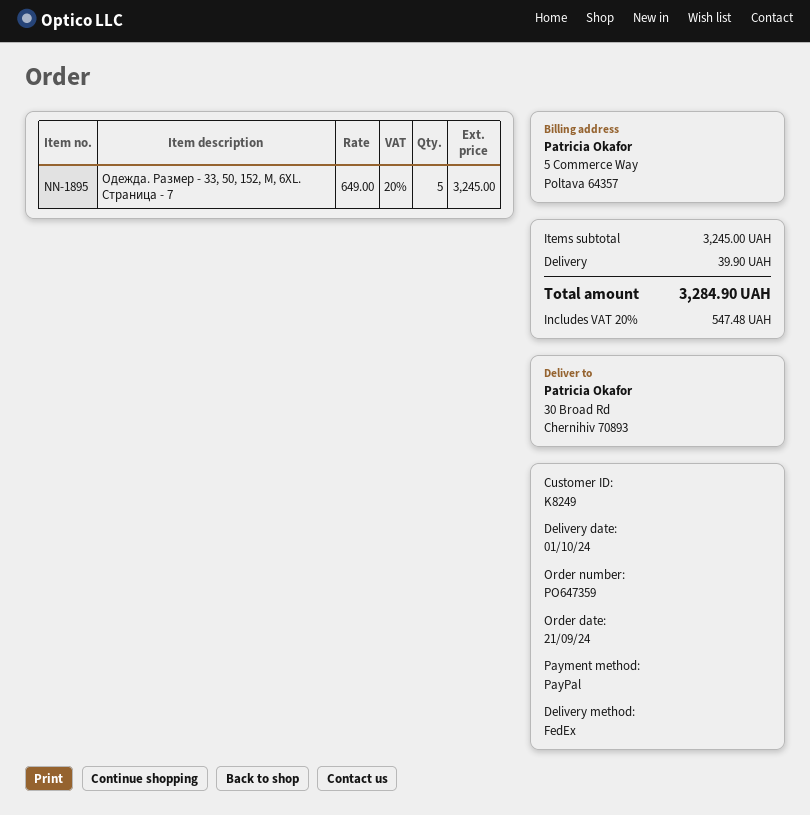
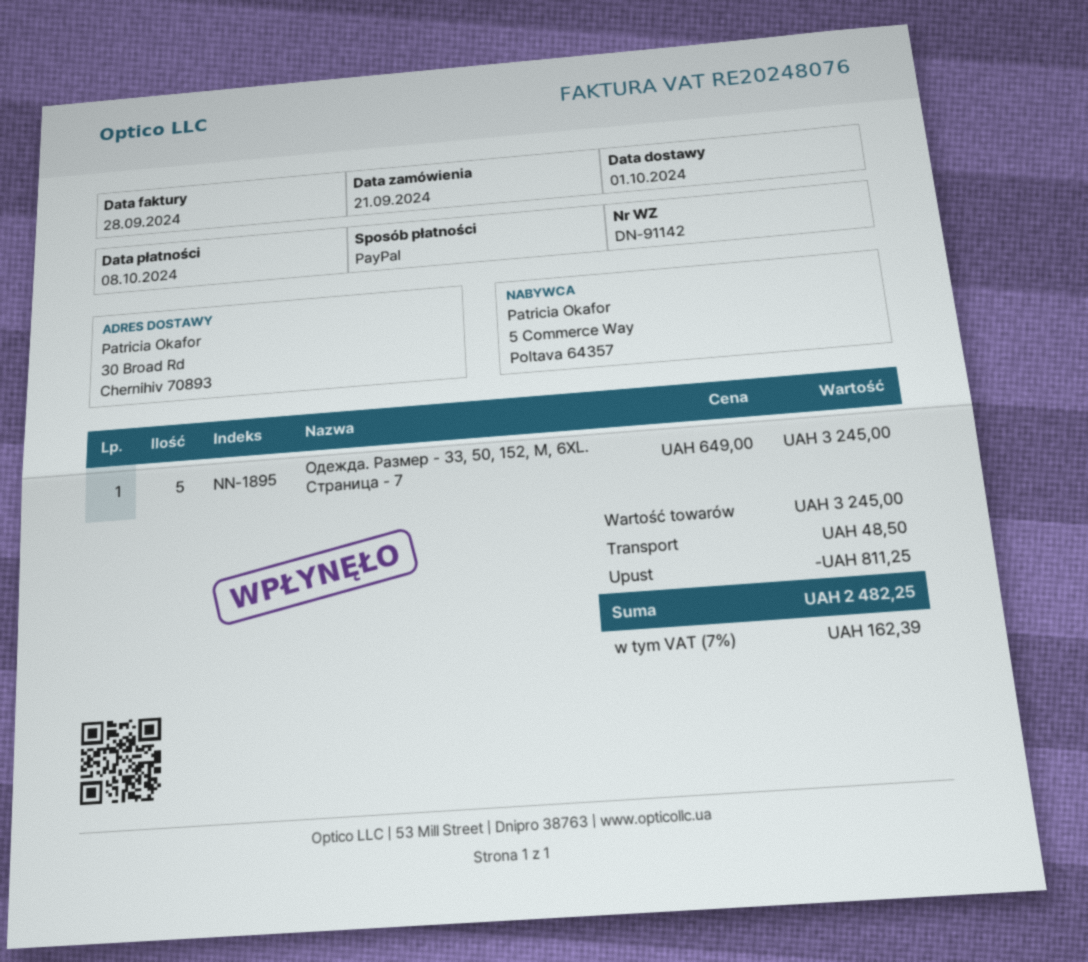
discount: none -> 811.25
shipping: 39.90 -> 48.50
tax: 20% = 547.48 -> 7% = 162.39
total: 3284.90 -> 2482.25

